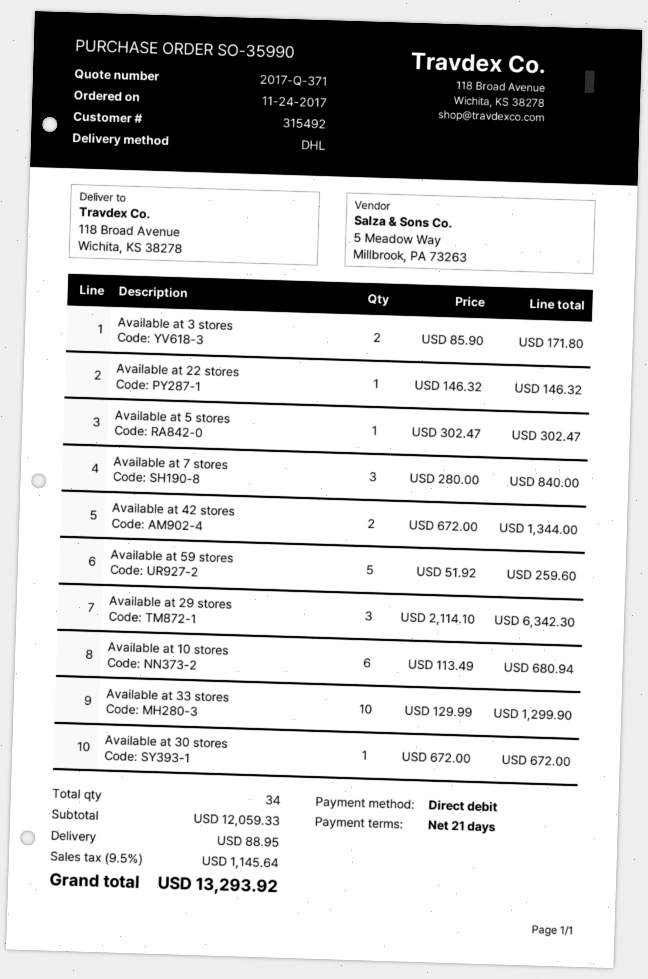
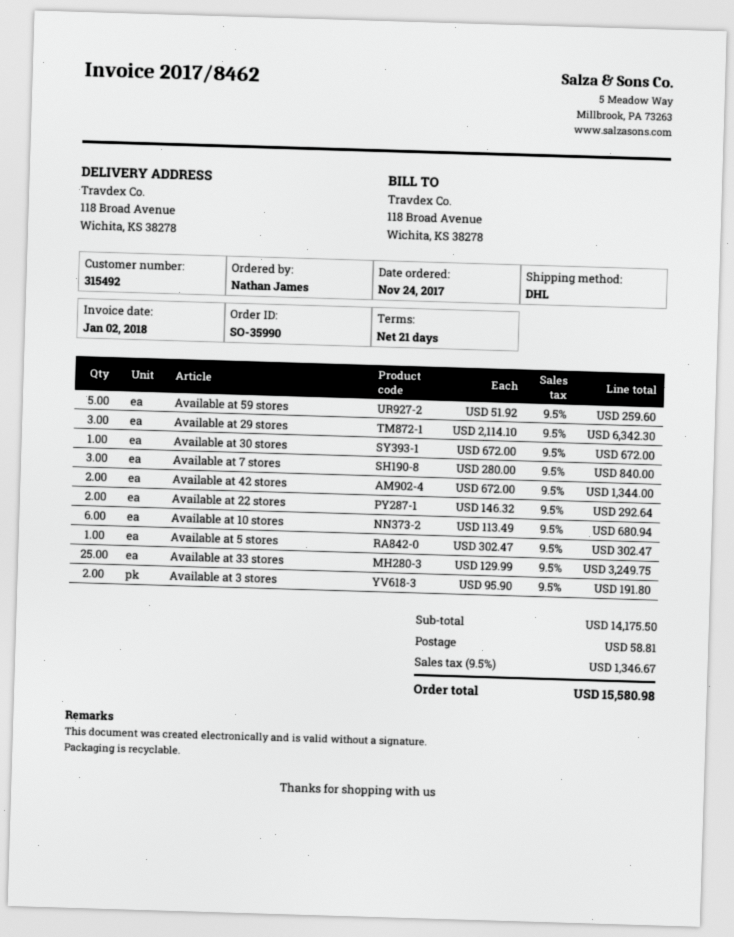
Available at 3 stores: 2 x 85.90 = 171.80 -> 2 x 95.90 = 191.80
Available at 22 stores: 1 x 146.32 = 146.32 -> 2 x 146.32 = 292.64
Available at 33 stores: 10 x 129.99 = 1299.90 -> 25 x 129.99 = 3249.75
subtotal: 12059.33 -> 14175.50
shipping: 88.95 -> 58.81
tax: 9.5% = 1145.64 -> 9.5% = 1346.67
total: 13293.92 -> 15580.98

